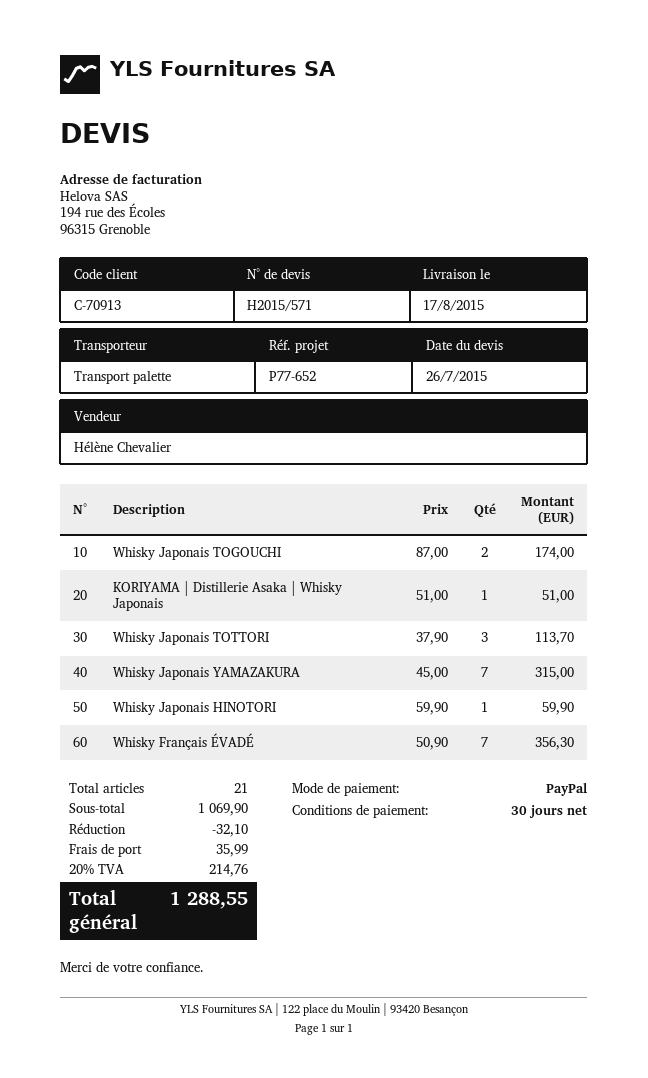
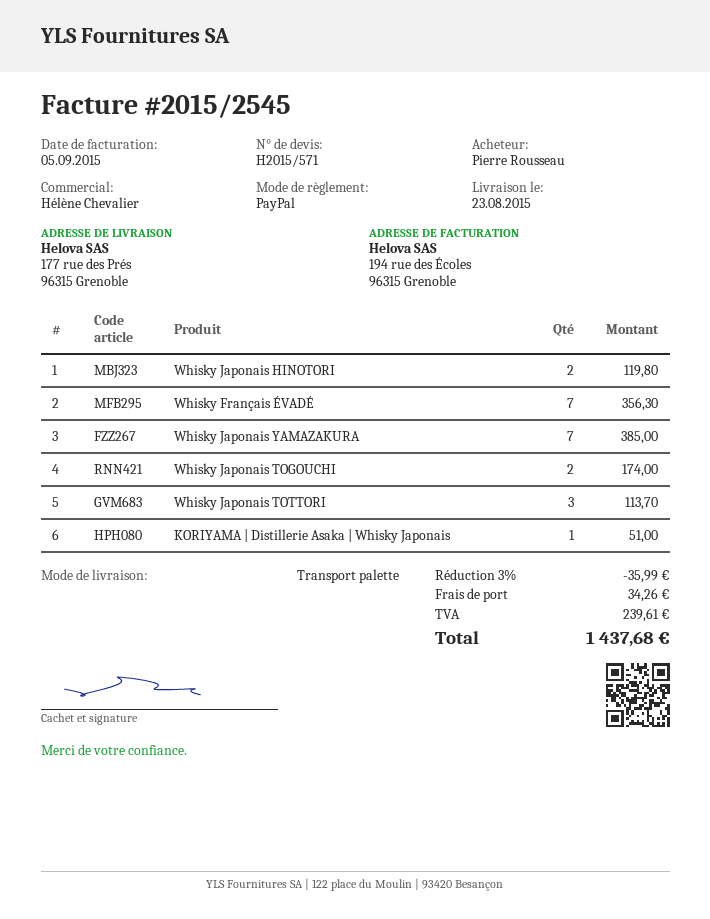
delivery date: 2015-08-17 -> 2015-08-23
Whisky Japonais YAMAZAKURA: 7 for 315.00 -> 7 for 385.00
Whisky Japonais HINOTORI: 1 for 59.90 -> 2 for 119.80
discount: 32.10 -> 35.99
shipping: 35.99 -> 34.26
tax: 214.76 -> 239.61
total: 1288.55 -> 1437.68

